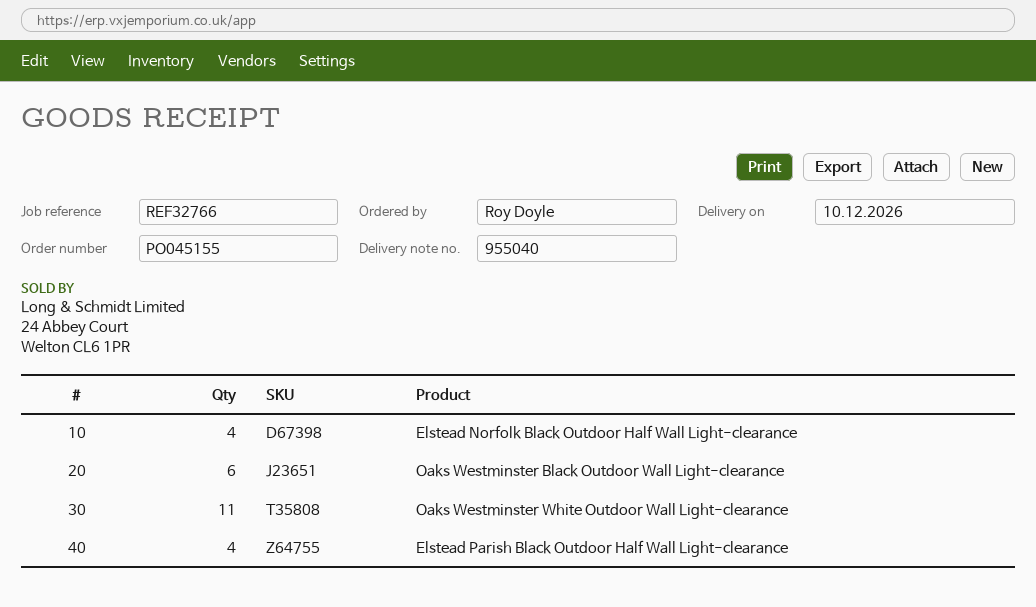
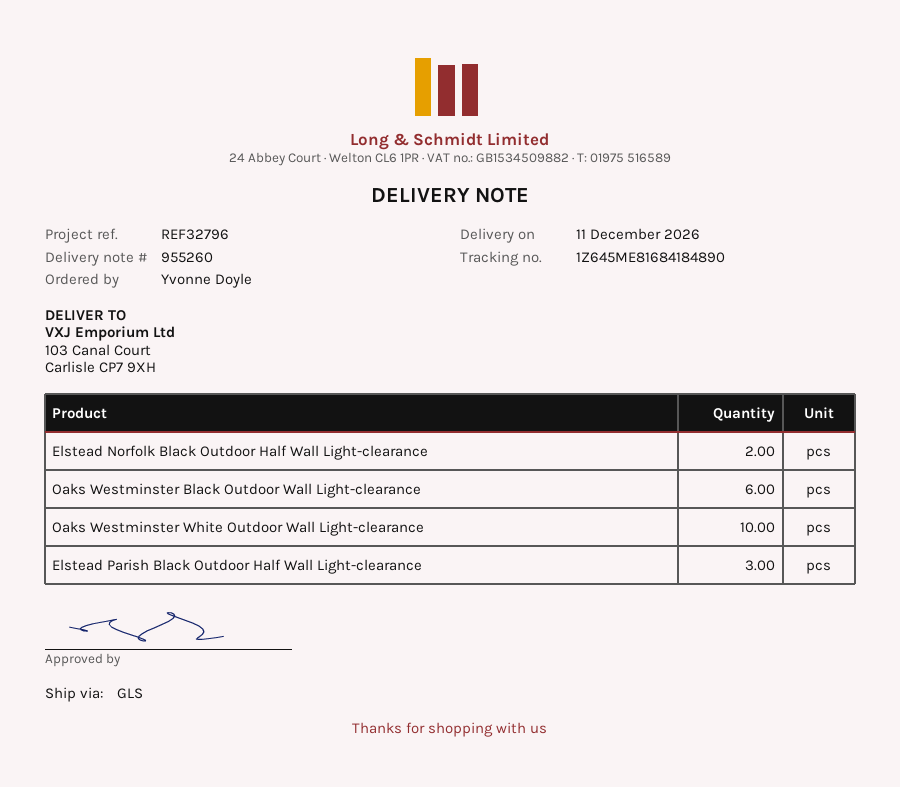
delivery note number: 955040 -> 955260
delivery date: 2026-12-10 -> 2026-12-11
reference: REF32766 -> REF32796
ordered by: Roy Doyle -> Yvonne Doyle
Elstead Norfolk Black Outdoor Half Wall Light-clearance: 4 -> 2
Oaks Westminster White Outdoor Wall Light-clearance: 11 -> 10
Elstead Parish Black Outdoor Half Wall Light-clearance: 4 -> 3

